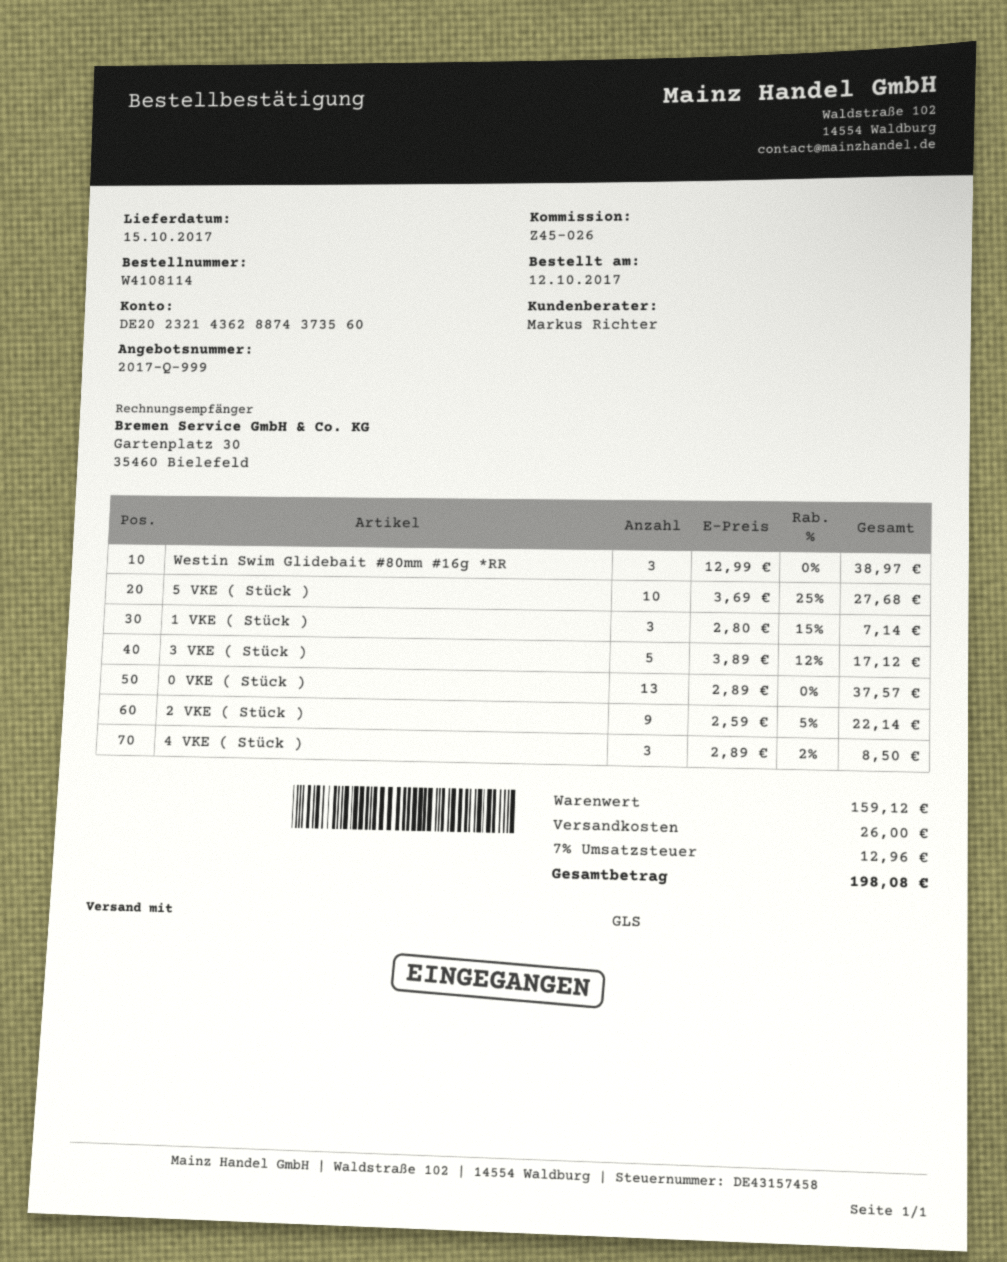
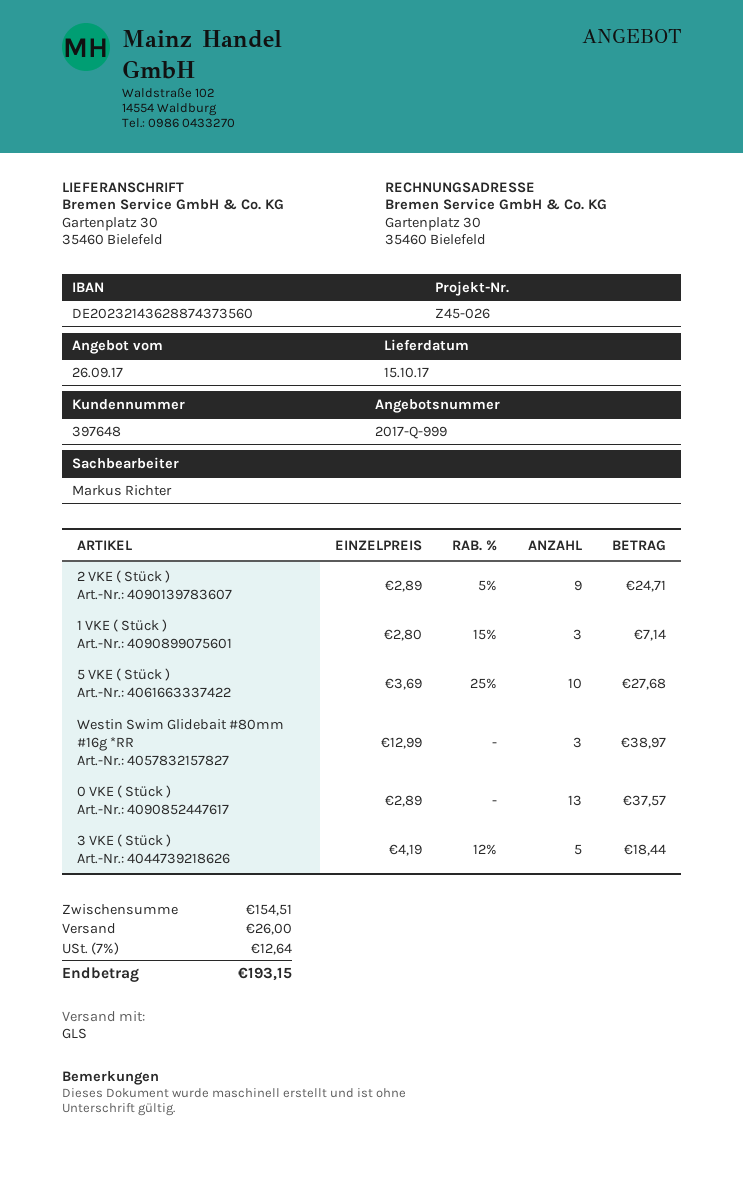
3 VKE ( Stück ): 5 x 3.89 - 12% = 17.12 -> 5 x 4.19 - 12% = 18.44
2 VKE ( Stück ): 9 x 2.59 - 5% = 22.14 -> 9 x 2.89 - 5% = 24.71
4 VKE ( Stück ): 3 x 2.89 - 2% = 8.50 -> none
subtotal: 159.12 -> 154.51
tax: 7% = 12.96 -> 7% = 12.64
total: 198.08 -> 193.15

